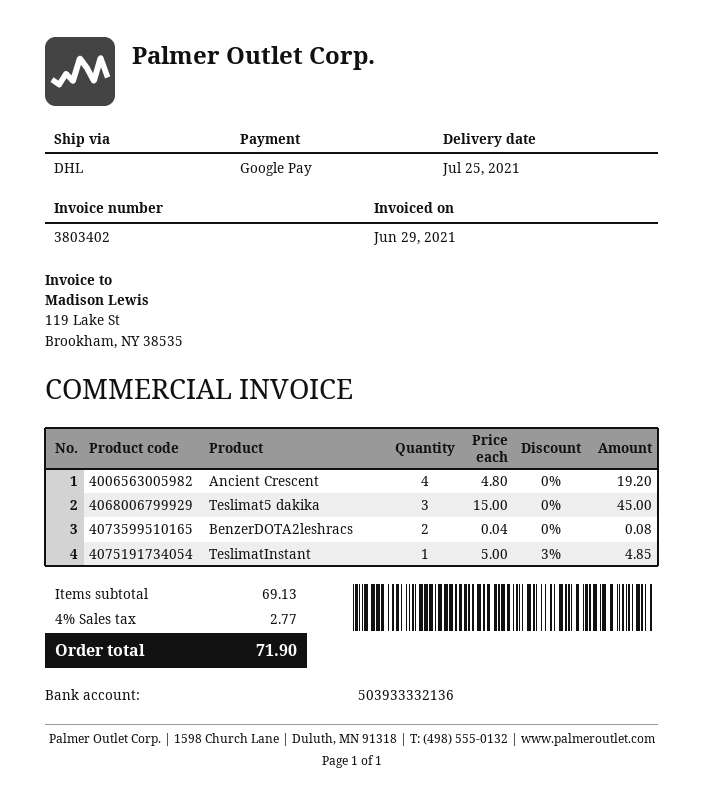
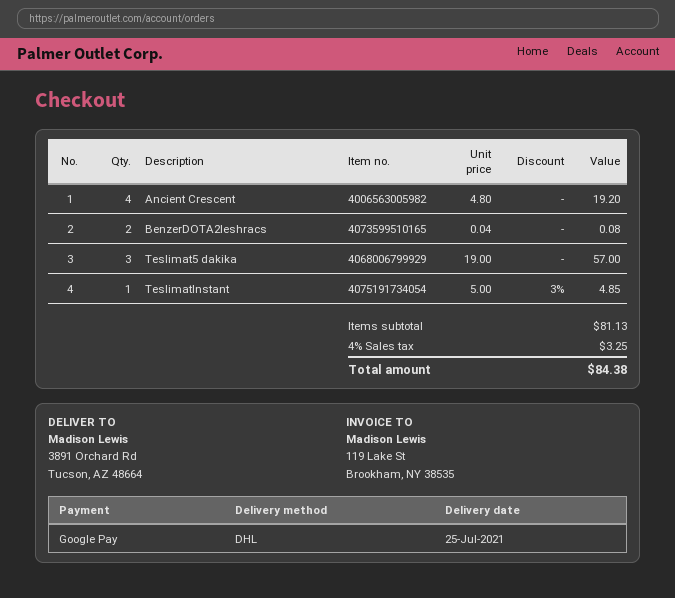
Teslimat5 dakika: 3 x 15.00 = 45.00 -> 3 x 19.00 = 57.00
subtotal: 69.13 -> 81.13
tax: 4% = 2.77 -> 4% = 3.25
total: 71.90 -> 84.38

